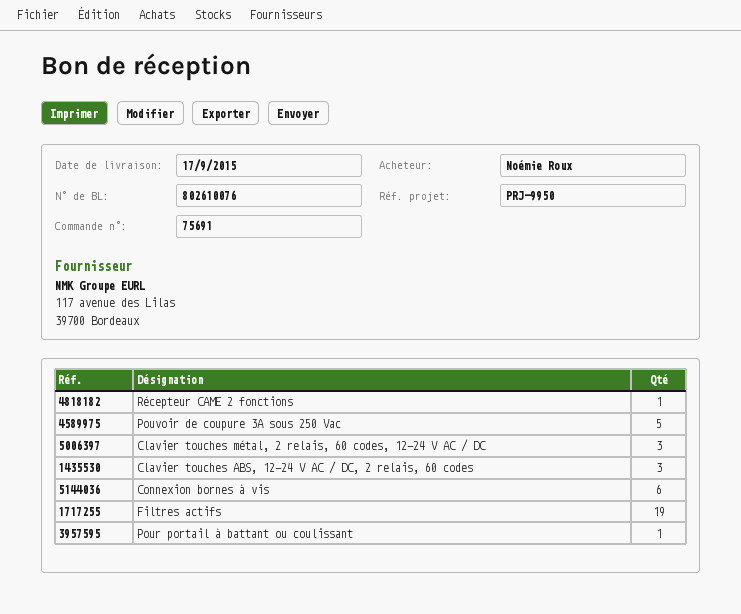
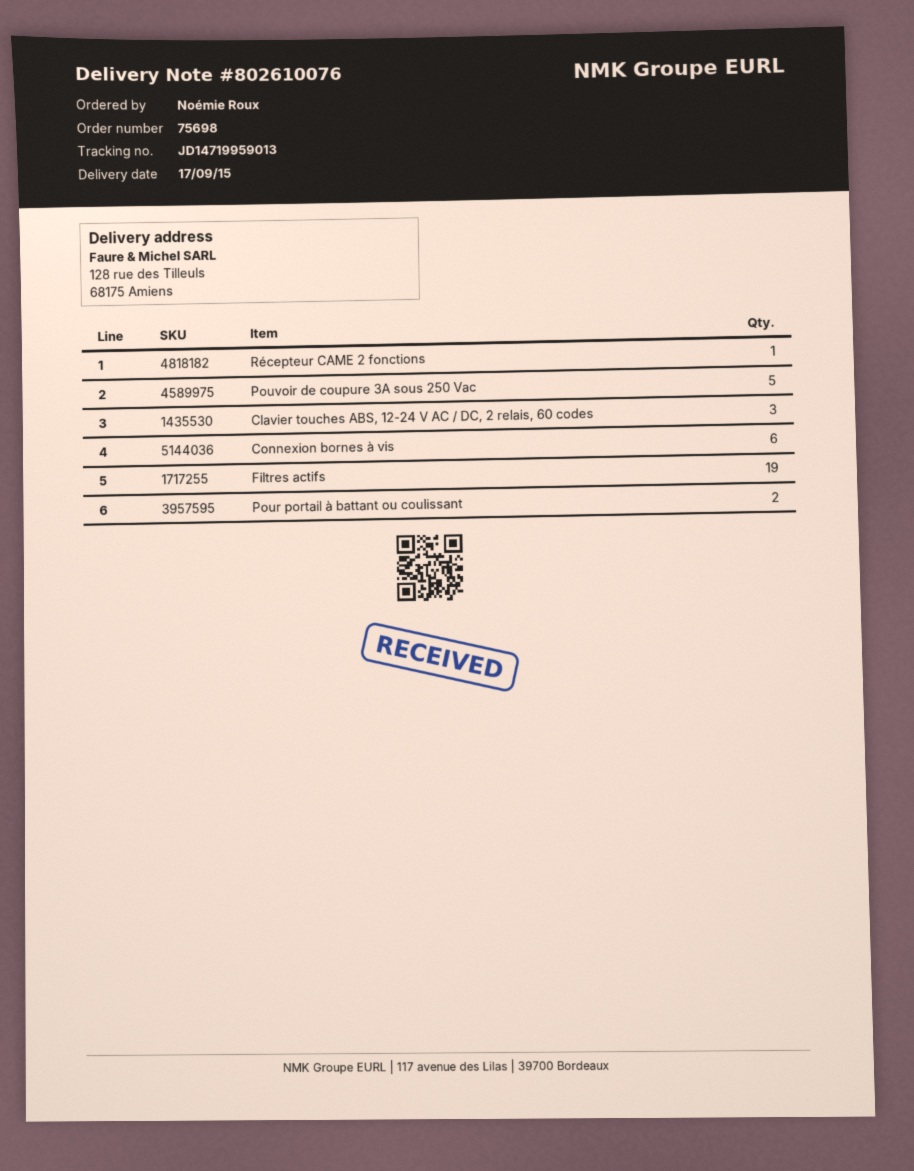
order number: 75691 -> 75698
Clavier touches métal, 2 relais, 60 codes, 12-24 V AC / DC: 3 -> none
Pour portail à battant ou coulissant: 1 -> 2

